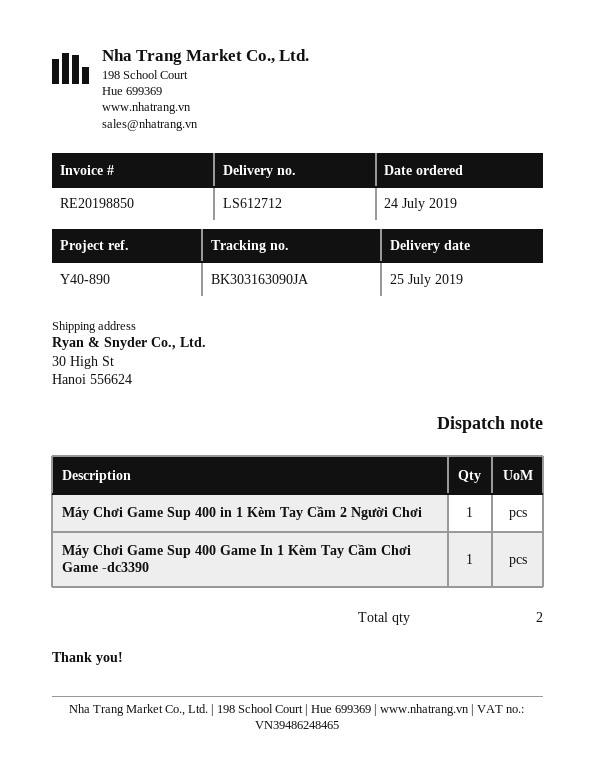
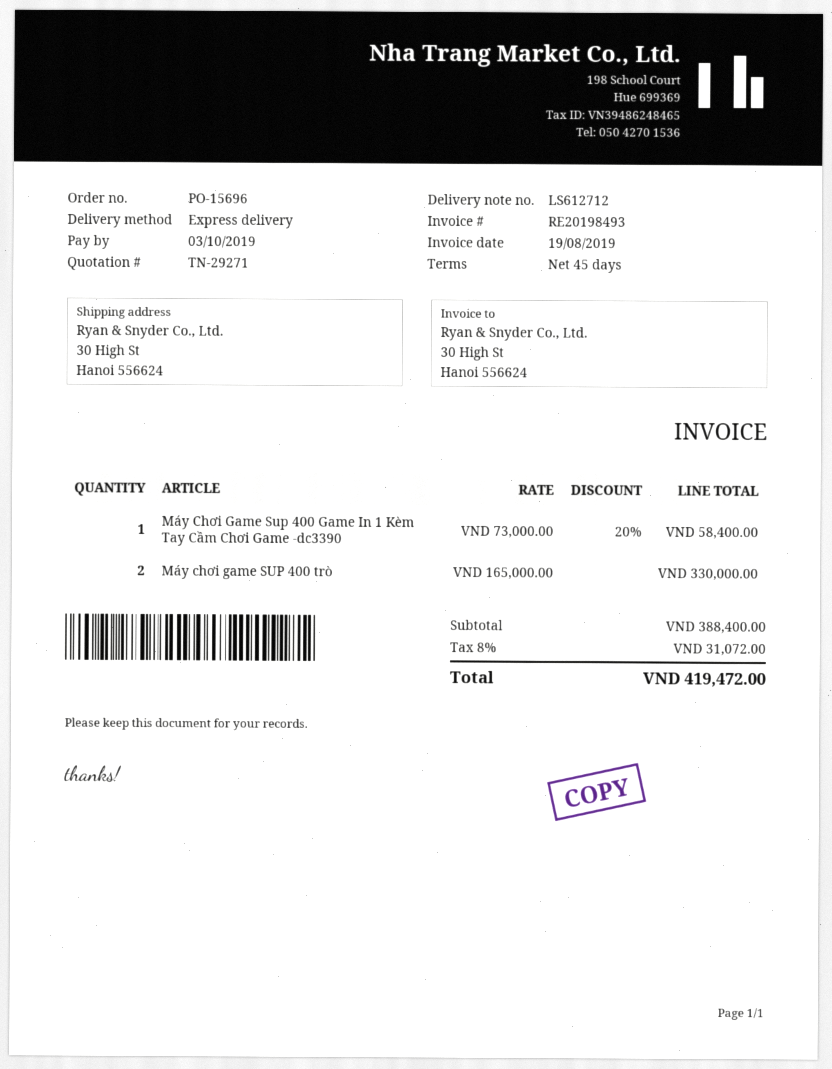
invoice number: RE20198850 -> RE20198493
Máy Chơi Game Sup 400 in 1 Kèm Tay Cầm 2 Người Chơi: 1 -> none
Máy chơi game SUP 400 trò: none -> 2

